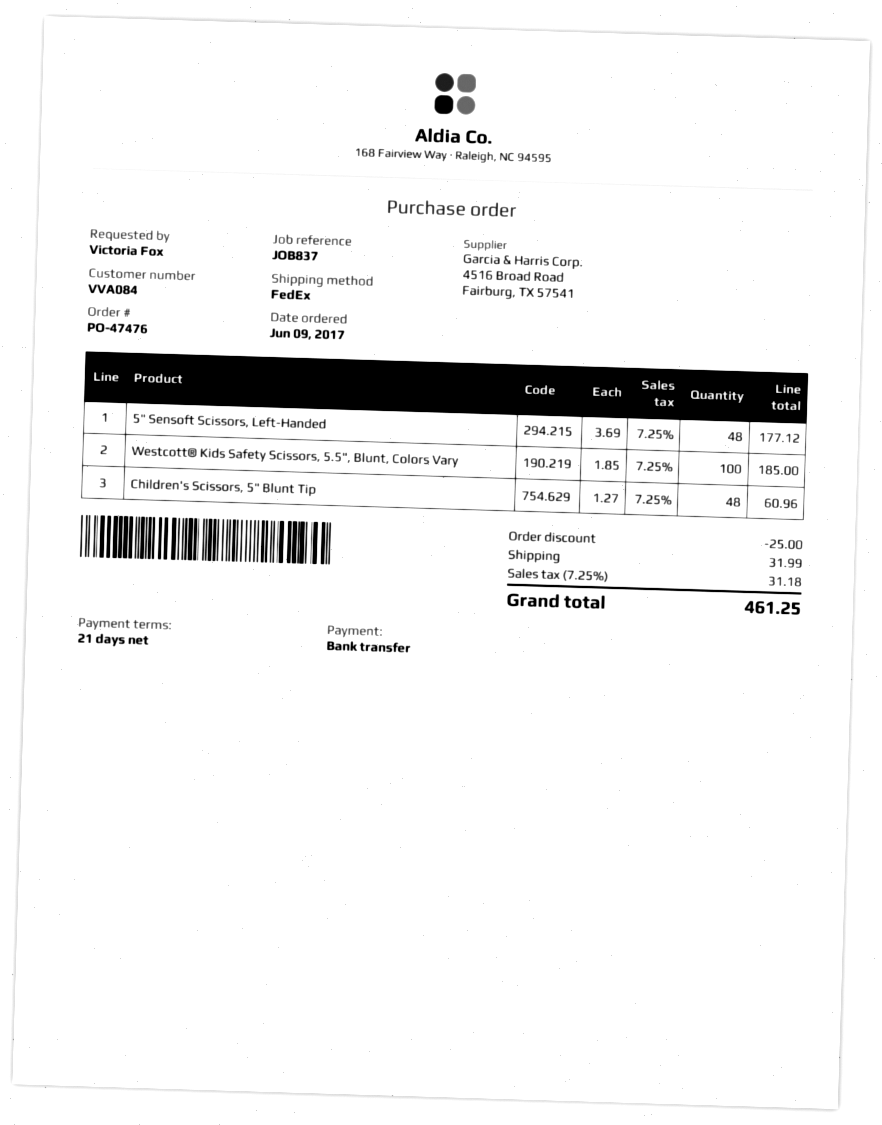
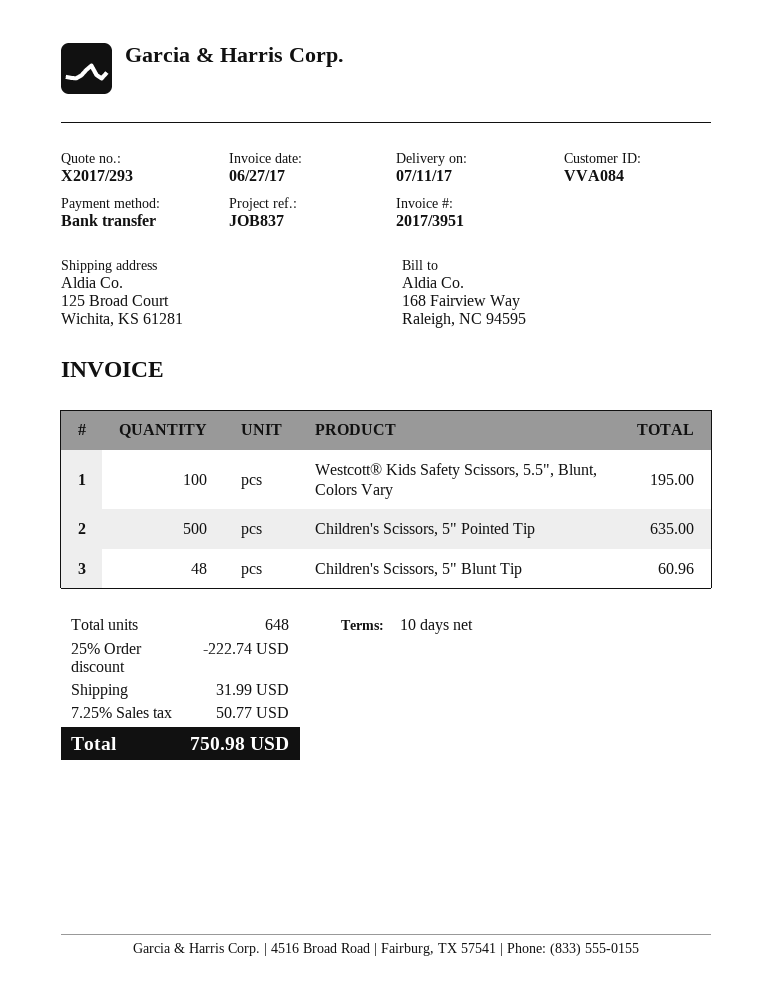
payment terms: 21 days -> 10 days
5" Sensoft Scissors, Left-Handed: 48 for 177.12 -> none
Westcott® Kids Safety Scissors, 5.5", Blunt, Colors Vary: 100 for 185.00 -> 100 for 195.00
Children's Scissors, 5" Pointed Tip: none -> 500 for 635.00
discount: 25.00 -> 222.74
tax: 7.25% = 31.18 -> 7.25% = 50.77
total: 461.25 -> 750.98

